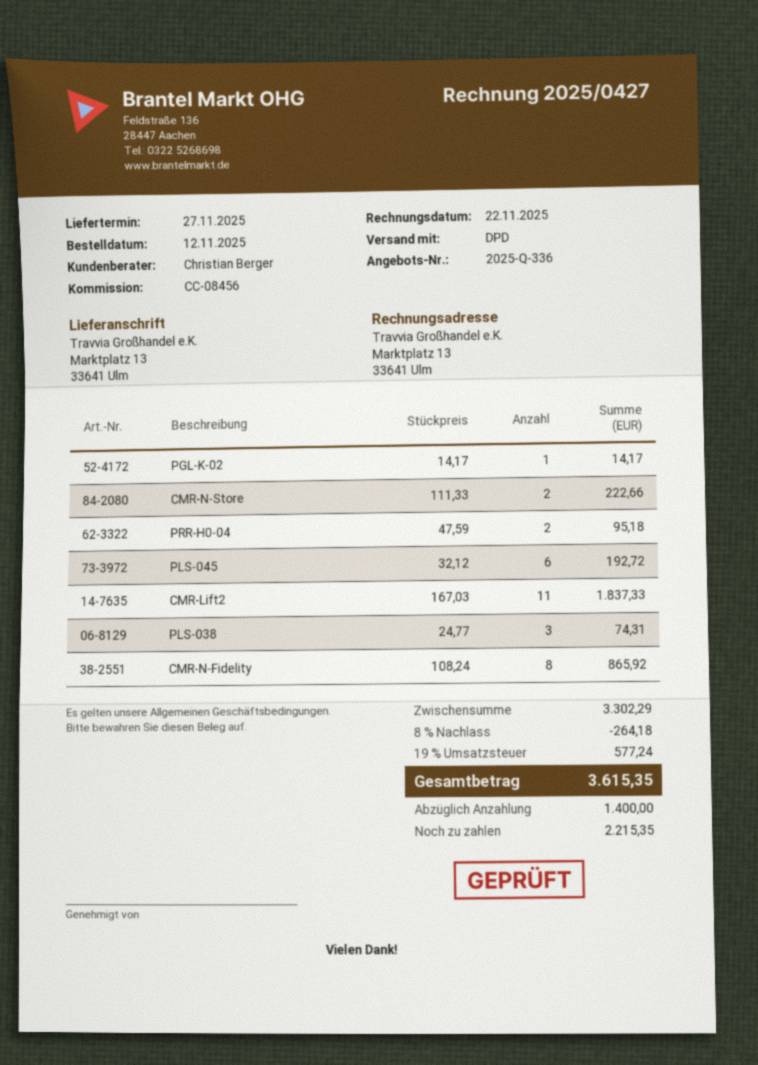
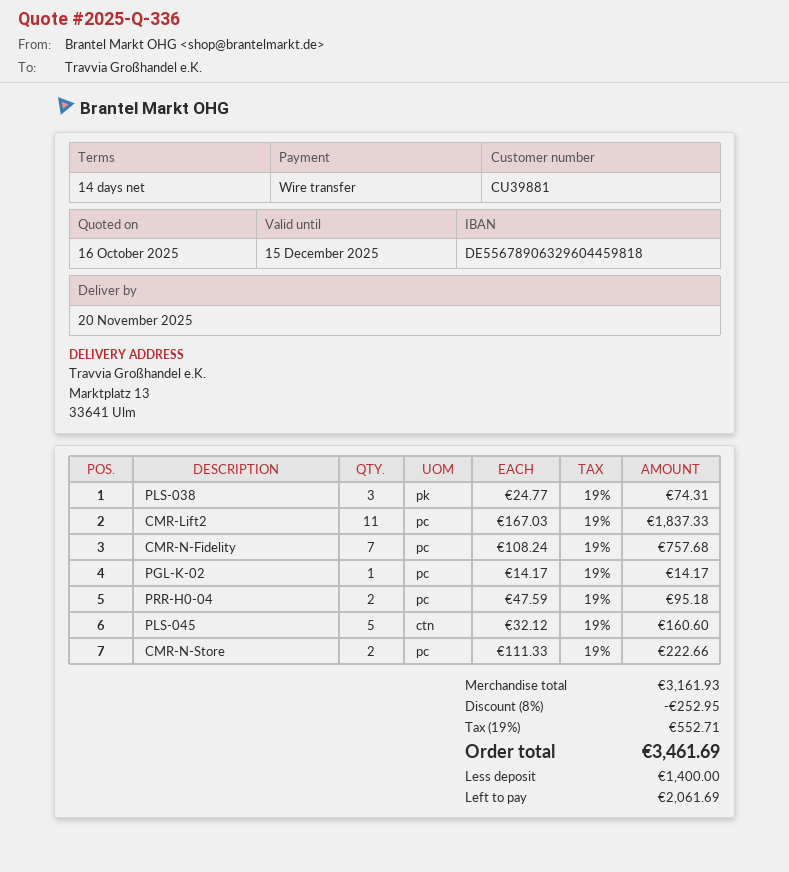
delivery date: 2025-11-27 -> 2025-11-20
PLS-045: 6 x 32.12 = 192.72 -> 5 x 32.12 = 160.60
CMR-N-Fidelity: 8 x 108.24 = 865.92 -> 7 x 108.24 = 757.68
subtotal: 3302.29 -> 3161.93
discount: 8% = 264.18 -> 8% = 252.95
tax: 19% = 577.24 -> 19% = 552.71
total: 3615.35 -> 3461.69
balance: 2215.35 -> 2061.69

